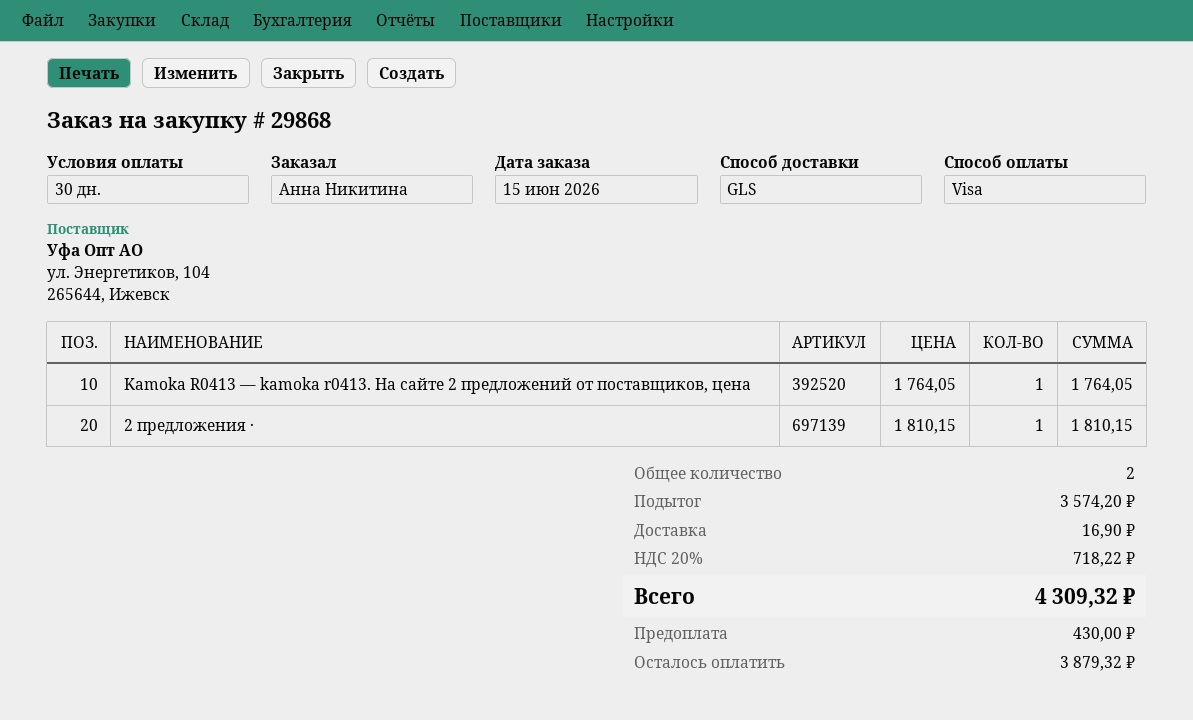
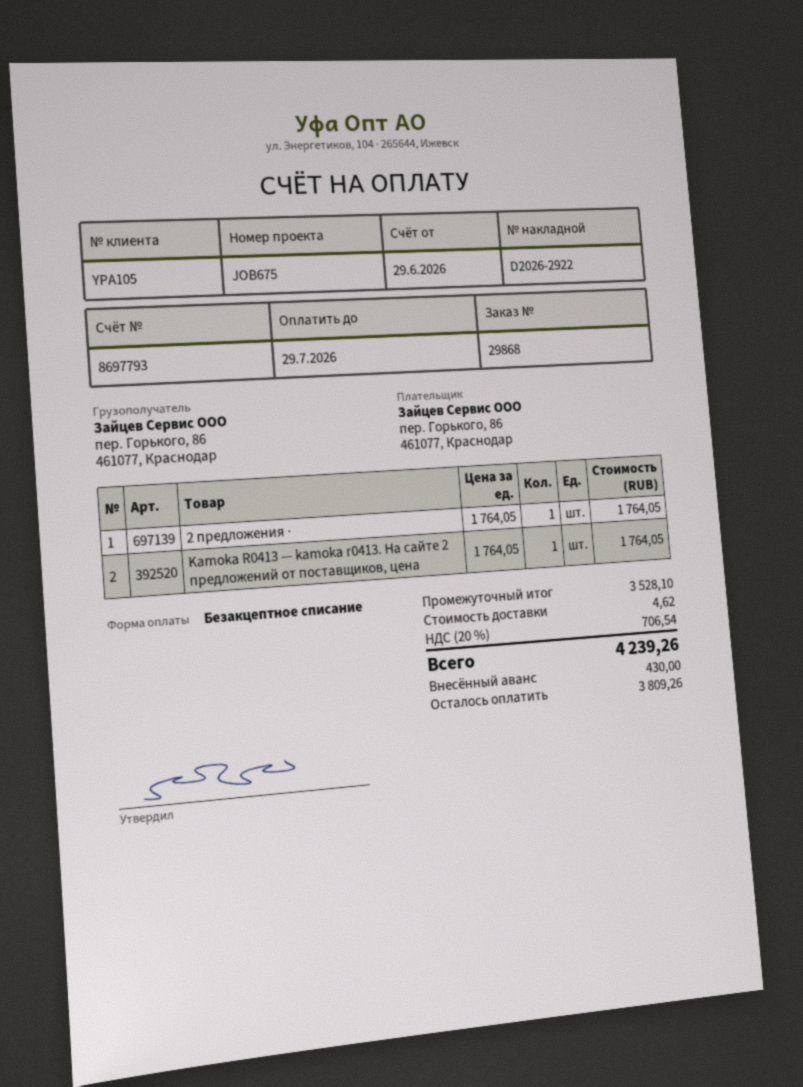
payment method: Visa -> direct debit
2 предложения ·: 1 x 1810.15 = 1810.15 -> 1 x 1764.05 = 1764.05
subtotal: 3574.20 -> 3528.10
shipping: 16.90 -> 4.62
tax: 20% = 718.22 -> 20% = 706.54
total: 4309.32 -> 4239.26
balance: 3879.32 -> 3809.26

